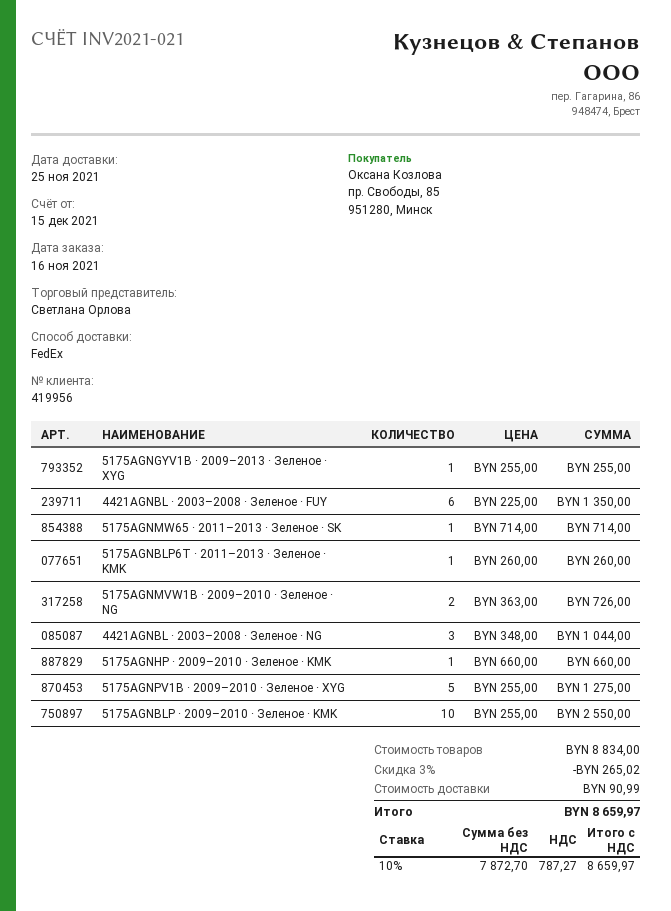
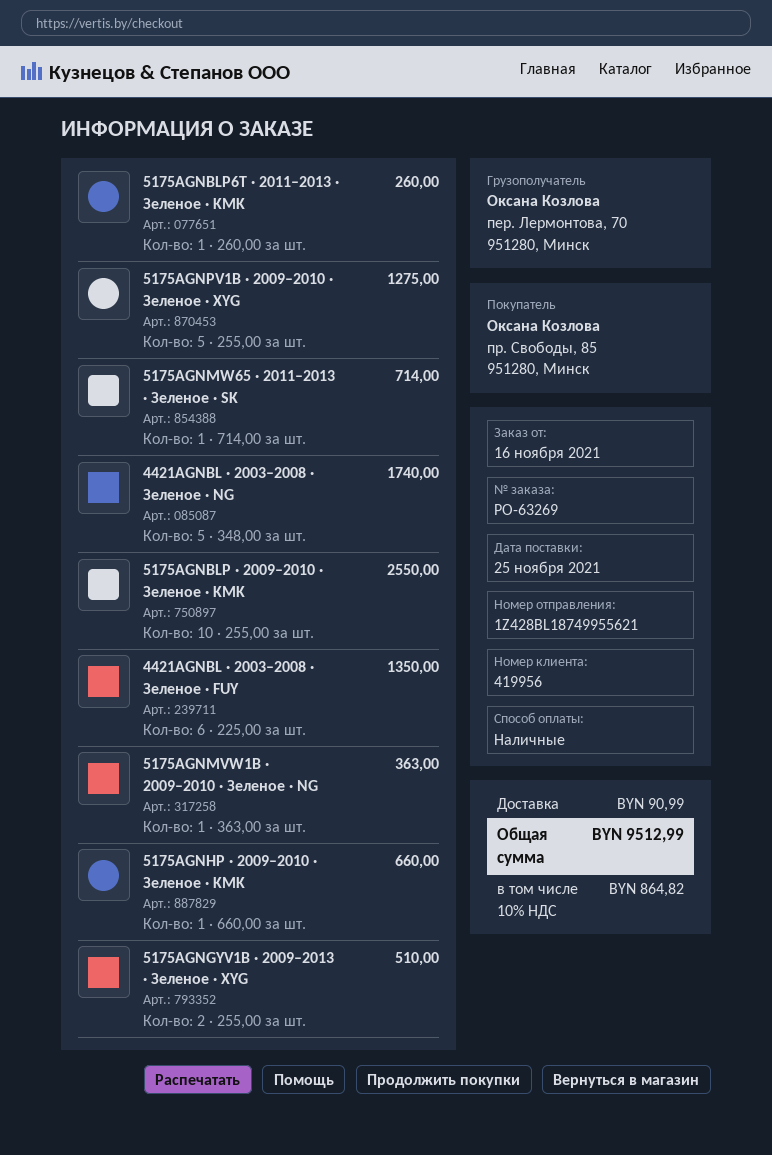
5175AGNGYV1B · 2009–2013 · Зеленое · XYG: 1 x 255.00 = 255.00 -> 2 x 255.00 = 510.00
5175AGNMVW1B · 2009–2010 · Зеленое · NG: 2 x 363.00 = 726.00 -> 1 x 363.00 = 363.00
4421AGNBL · 2003–2008 · Зеленое · NG: 3 x 348.00 = 1044.00 -> 5 x 348.00 = 1740.00
discount: 3% = 265.02 -> none
tax: 10% = 787.27 -> 10% = 864.82
total: 8659.97 -> 9512.99

